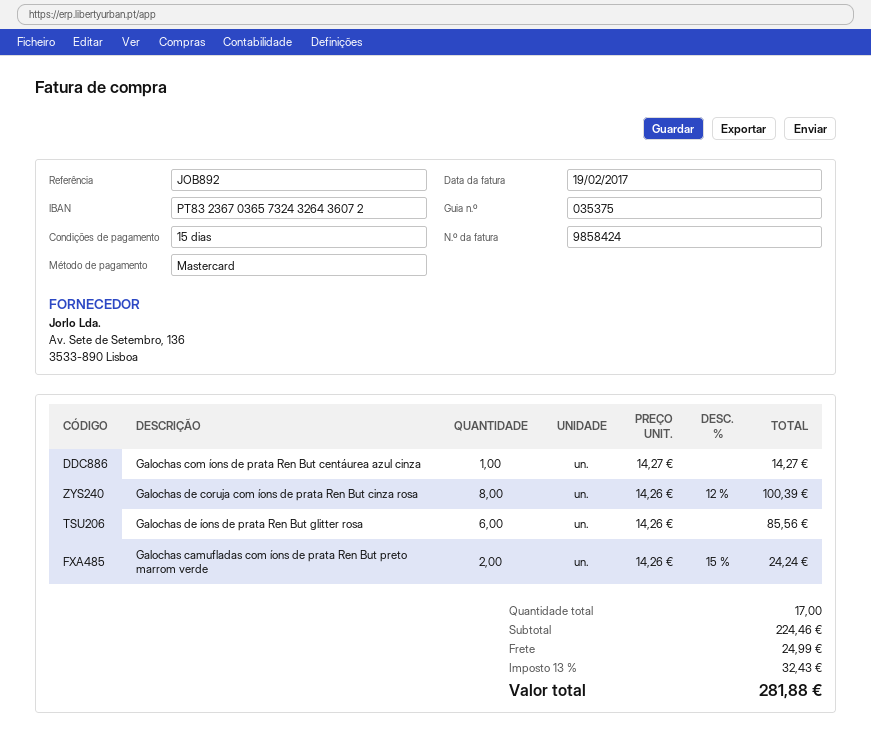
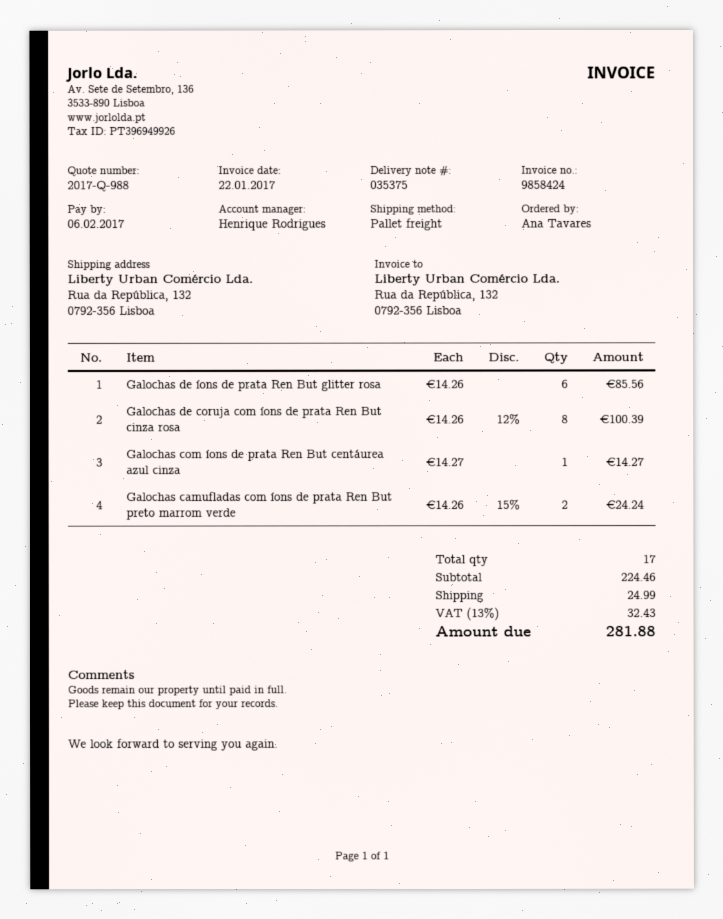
invoice date: 2017-02-19 -> 2017-01-22

